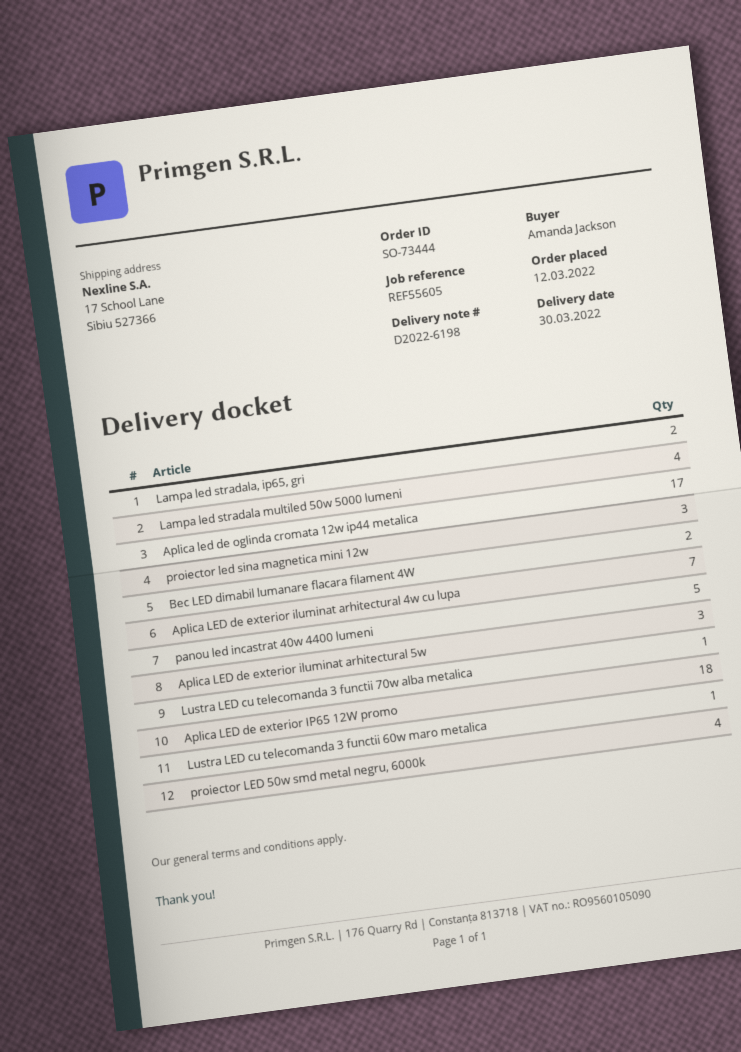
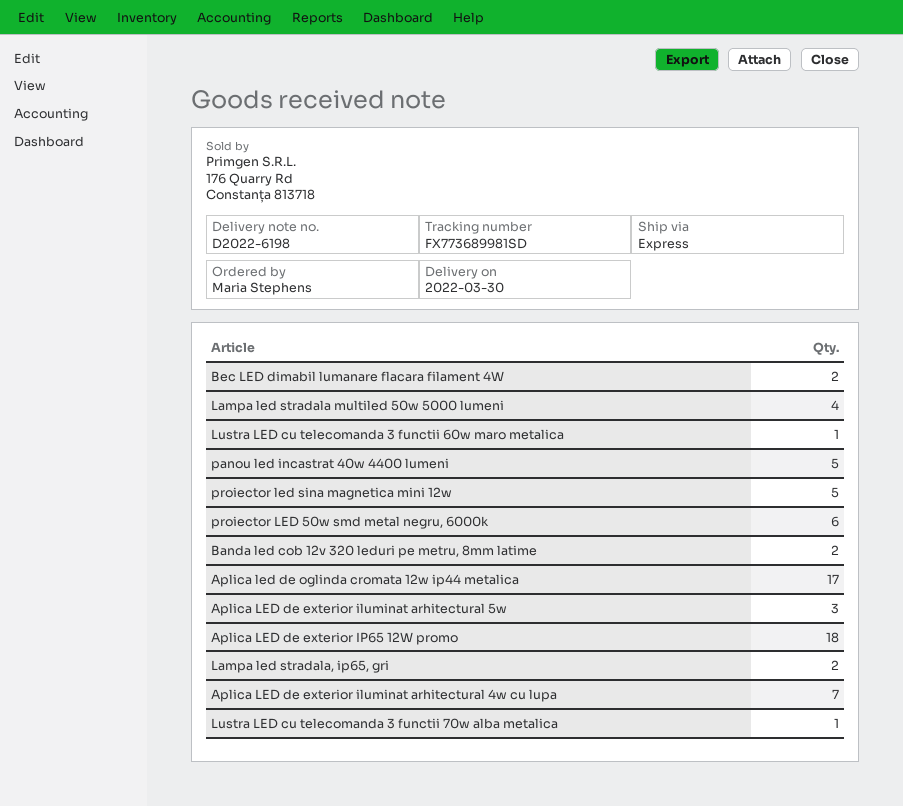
ordered by: Amanda Jackson -> Maria Stephens
proiector led sina magnetica mini 12w: 3 -> 5
proiector LED 50w smd metal negru, 6000k: 4 -> 6
Banda led cob 12v 320 leduri pe metru, 8mm latime: none -> 2

